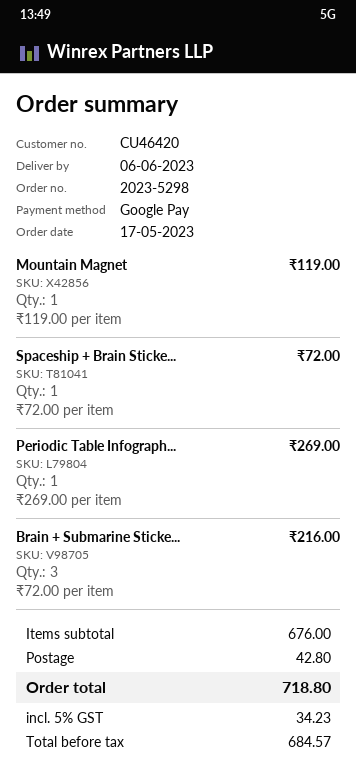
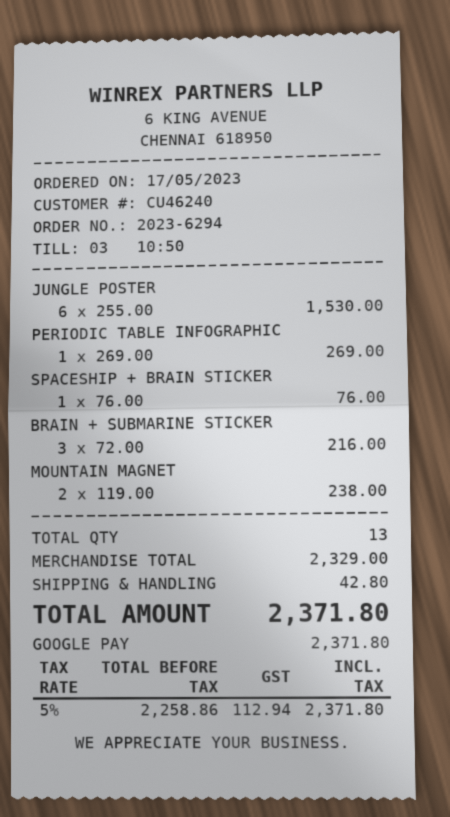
order number: 2023-5298 -> 2023-6294
customer number: CU46420 -> CU46240
Mountain Magnet: 1 x 119.00 = 119.00 -> 2 x 119.00 = 238.00
Spaceship + Brain Sticke...: 1 x 72.00 = 72.00 -> 1 x 76.00 = 76.00
JUNGLE POSTER: none -> 6 x 255.00 = 1530.00
subtotal: 676.00 -> 2329.00
net: 684.57 -> 2258.86
tax: 5% = 34.23 -> 5% = 112.94
total: 718.80 -> 2371.80

